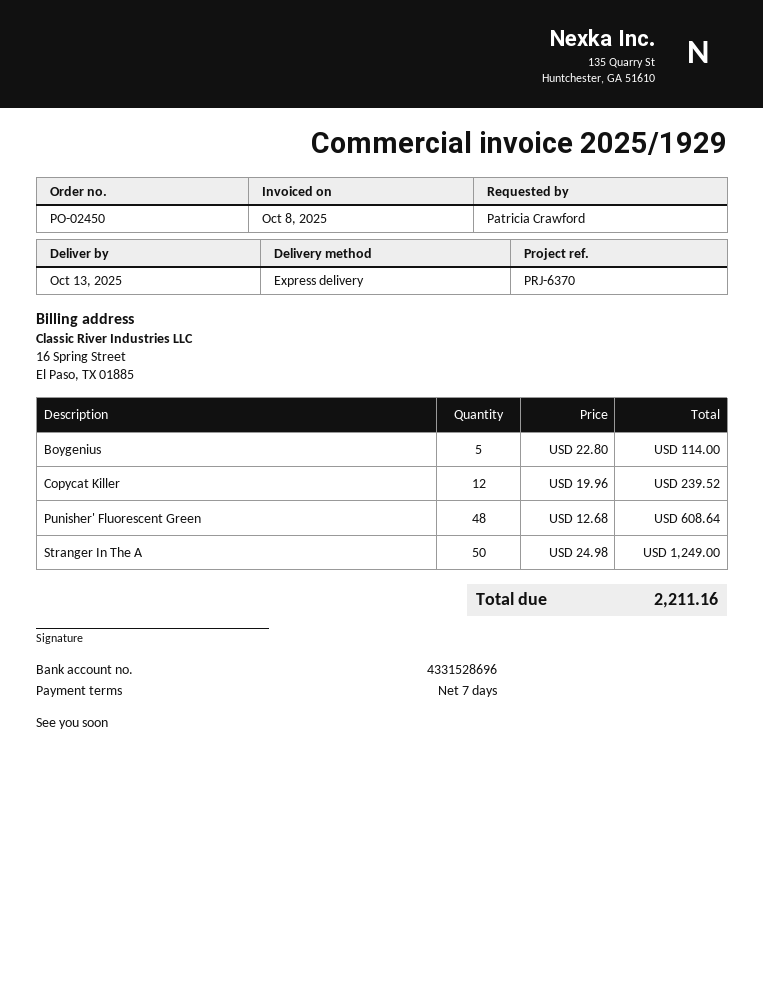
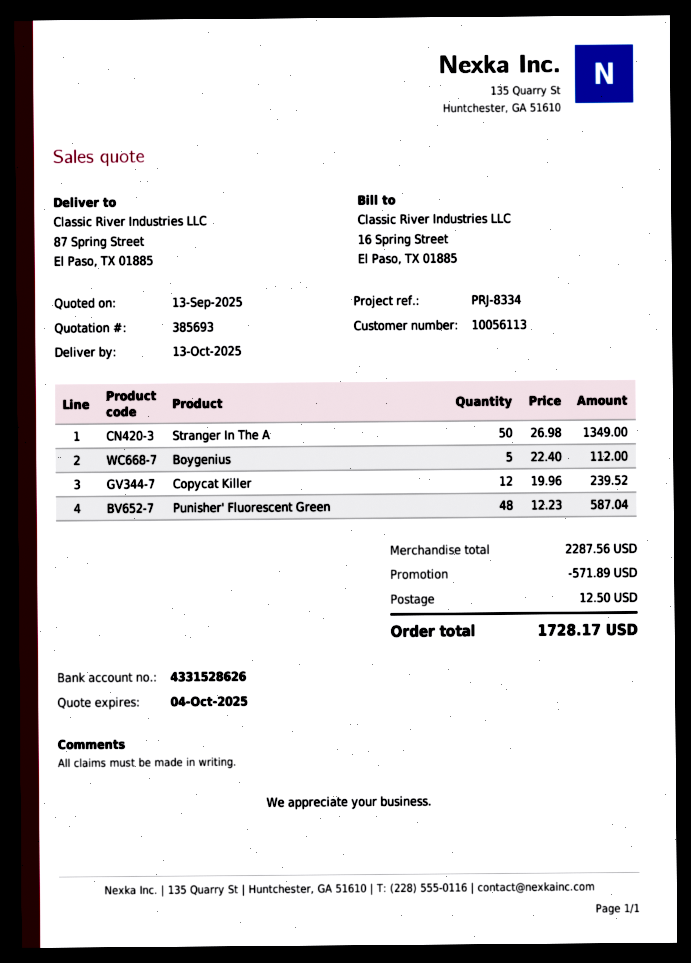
reference: PRJ-6370 -> PRJ-8334
bank account: 4331528696 -> 4331528626
Boygenius: 5 x 22.80 = 114.00 -> 5 x 22.40 = 112.00
Punisher' Fluorescent Green: 48 x 12.68 = 608.64 -> 48 x 12.23 = 587.04
Stranger In The A: 50 x 24.98 = 1249.00 -> 50 x 26.98 = 1349.00
discount: none -> 571.89
shipping: none -> 12.50
total: 2211.16 -> 1728.17

